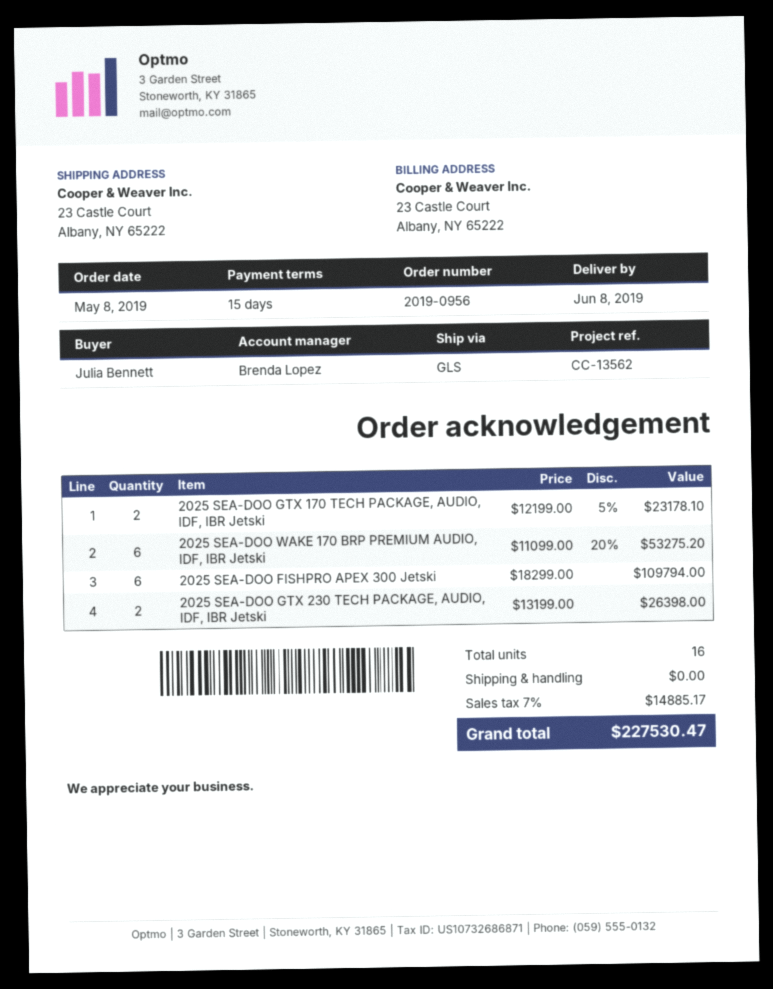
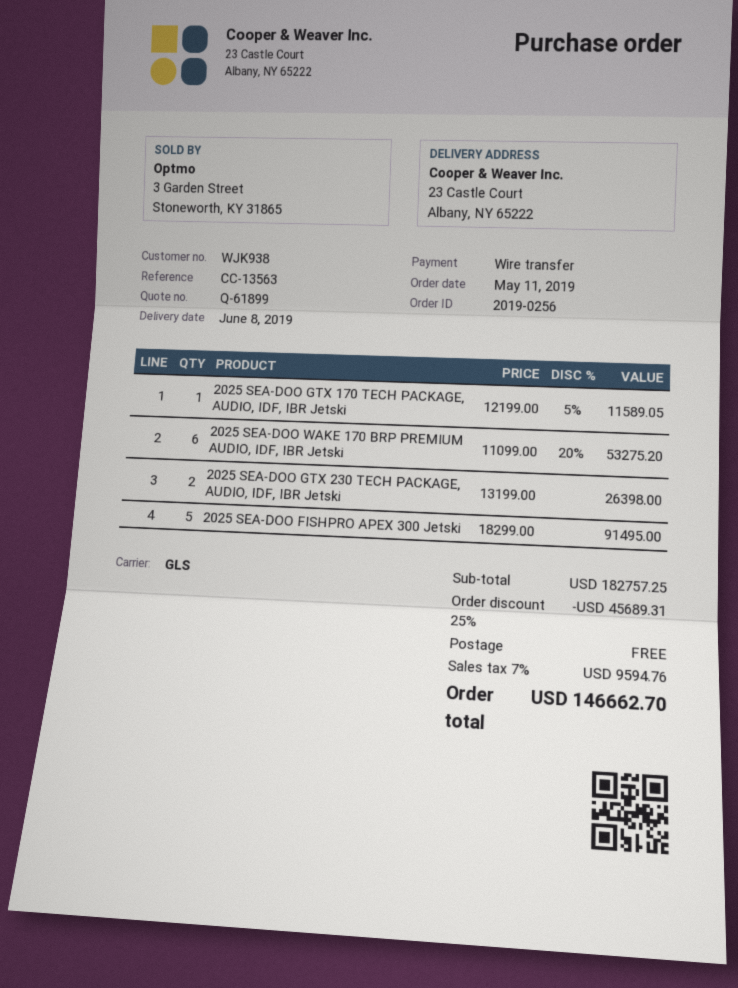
order number: 2019-0956 -> 2019-0256
order date: 2019-05-08 -> 2019-05-11
reference: CC-13562 -> CC-13563
2025 SEA-DOO GTX 170 TECH PACKAGE, AUDIO, IDF, IBR Jetski: 2 x 12199.00 - 5% = 23178.10 -> 1 x 12199.00 - 5% = 11589.05
2025 SEA-DOO FISHPRO APEX 300 Jetski: 6 x 18299.00 = 109794.00 -> 5 x 18299.00 = 91495.00
discount: none -> 25% = 45689.31
tax: 7% = 14885.17 -> 7% = 9594.76
total: 227530.47 -> 146662.70

